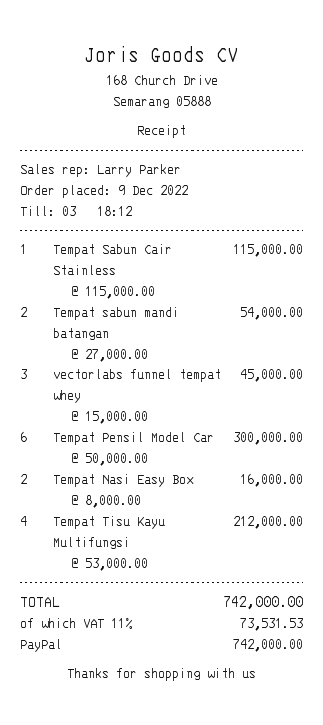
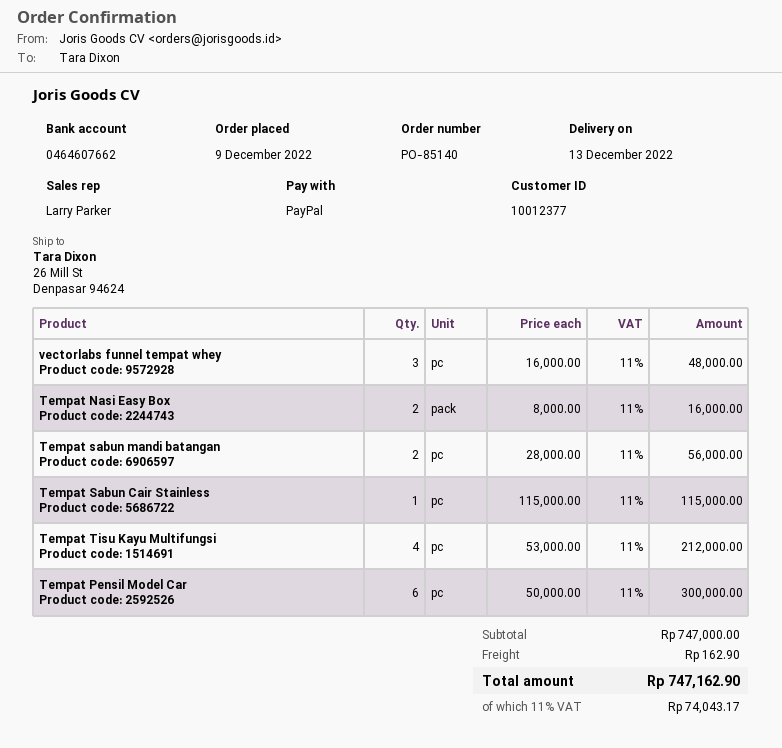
Tempat sabun mandi batangan: 2 x 27000.00 = 54000.00 -> 2 x 28000.00 = 56000.00
vectorlabs funnel tempat whey: 3 x 15000.00 = 45000.00 -> 3 x 16000.00 = 48000.00
shipping: none -> 162.90
tax: 11% = 73531.53 -> 11% = 74043.17
total: 742000.00 -> 747162.90

